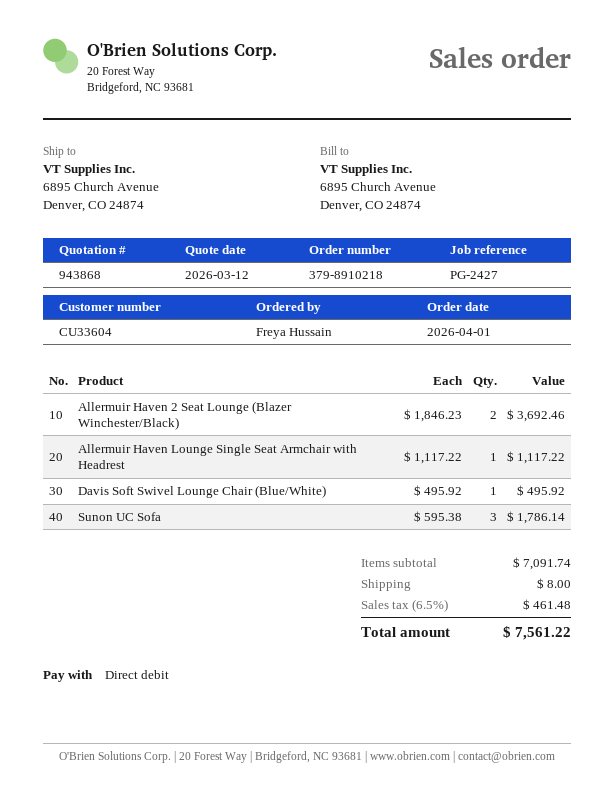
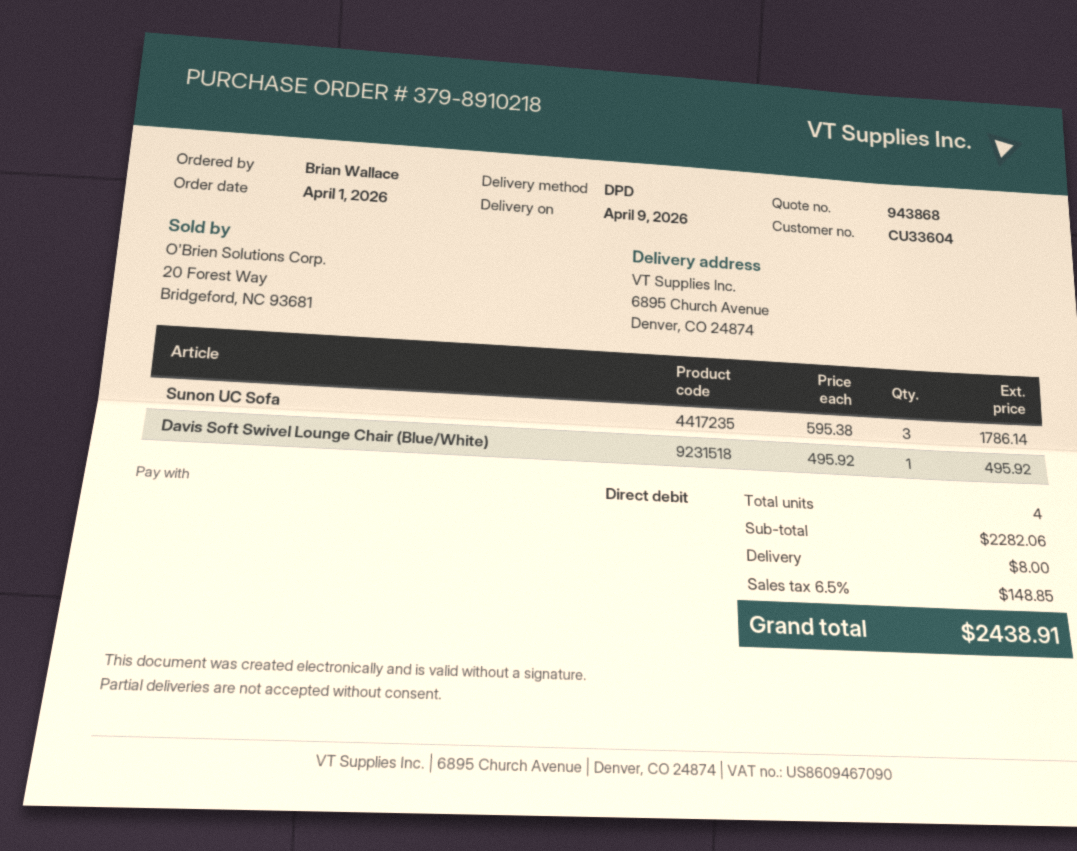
ordered by: Freya Hussain -> Brian Wallace
Allermuir Haven 2 Seat Lounge (Blazer Winchester/Black): 2 x 1846.23 = 3692.46 -> none
Allermuir Haven Lounge Single Seat Armchair with Headrest: 1 x 1117.22 = 1117.22 -> none
subtotal: 7091.74 -> 2282.06
tax: 6.5% = 461.48 -> 6.5% = 148.85
total: 7561.22 -> 2438.91

